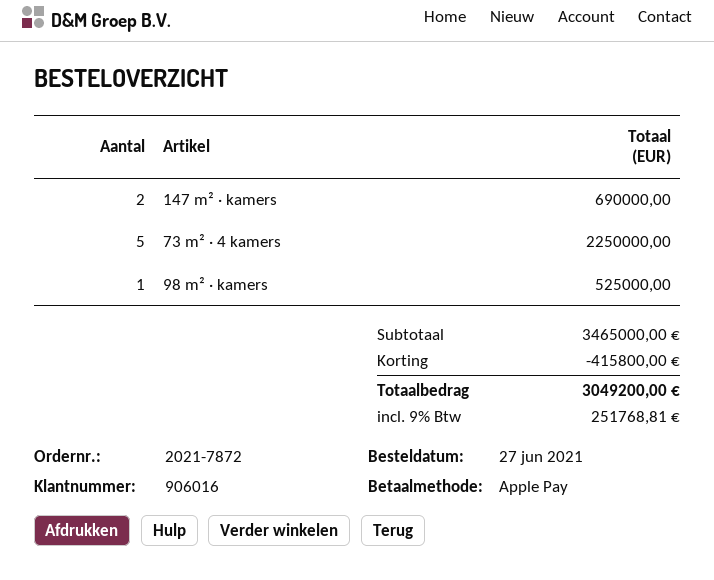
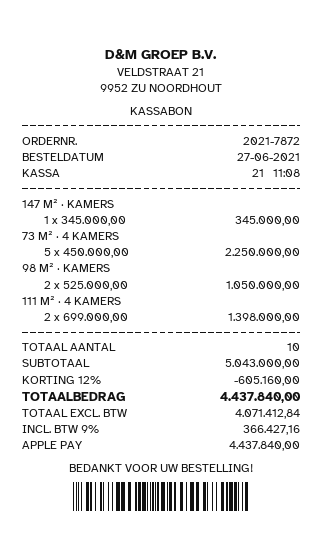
147 m² · kamers: 2 for 690000.00 -> 1 for 345000.00
98 m² · kamers: 1 for 525000.00 -> 2 for 1050000.00
111 M² · 4 KAMERS: none -> 2 for 1398000.00
subtotal: 3465000.00 -> 5043000.00
discount: 415800.00 -> 605160.00
tax: 9% = 251768.81 -> 9% = 366427.16
total: 3049200.00 -> 4437840.00

